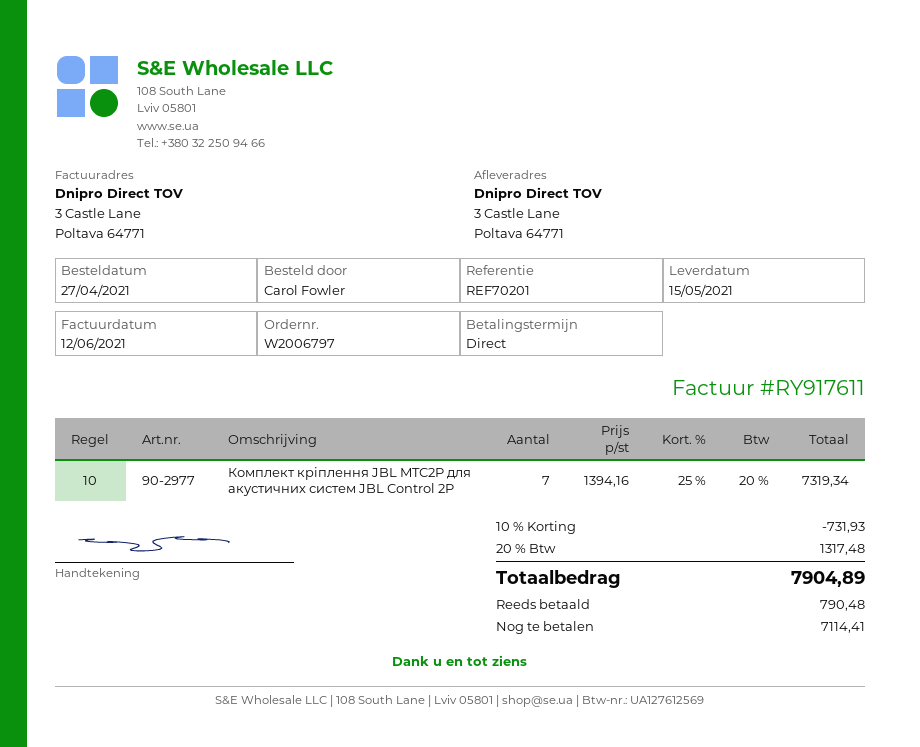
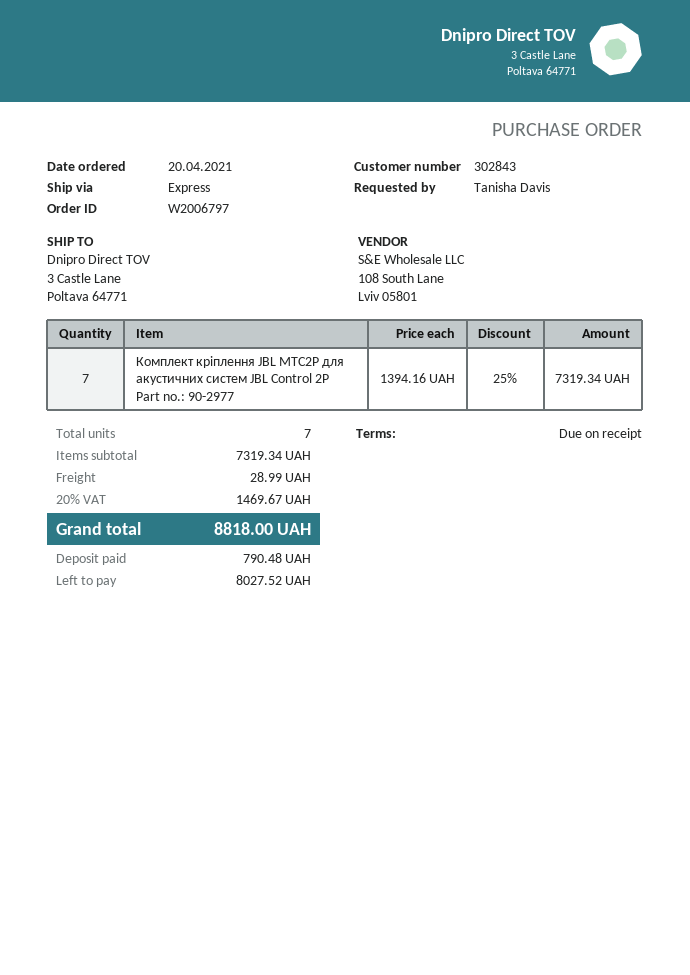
order date: 2021-04-27 -> 2021-04-20
ordered by: Carol Fowler -> Tanisha Davis
discount: 10% = 731.93 -> none
shipping: none -> 28.99
tax: 20% = 1317.48 -> 20% = 1469.67
total: 7904.89 -> 8818.00
balance: 7114.41 -> 8027.52

